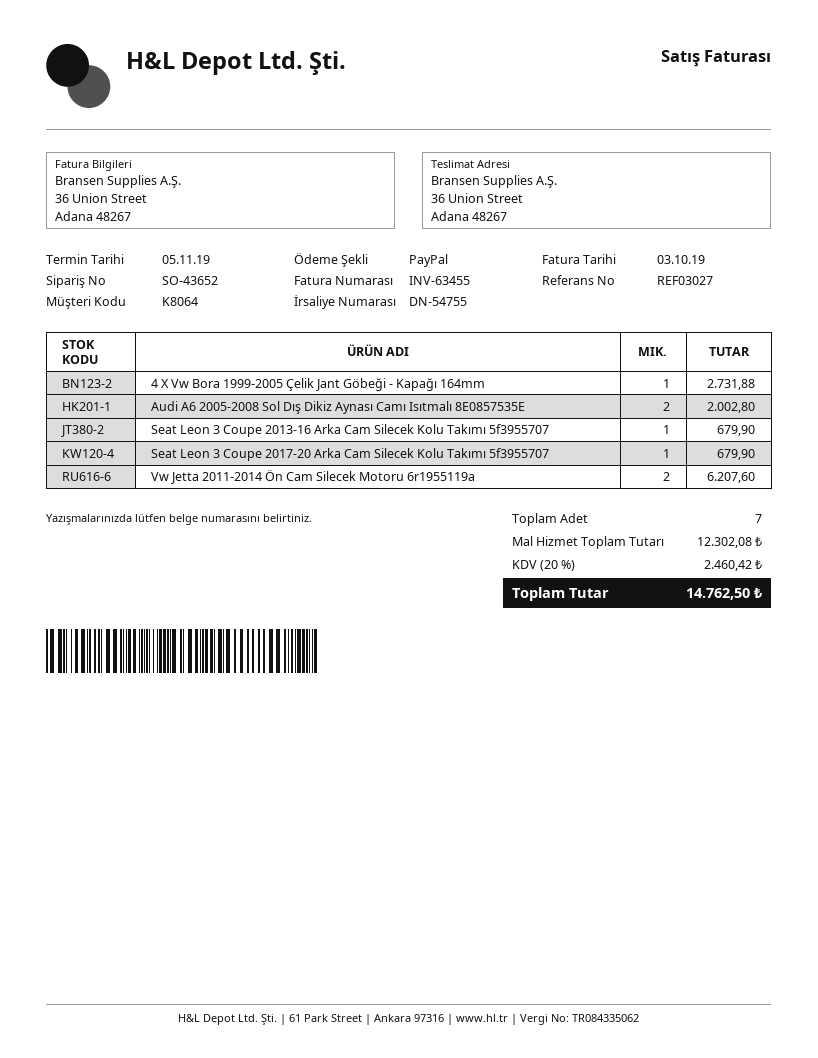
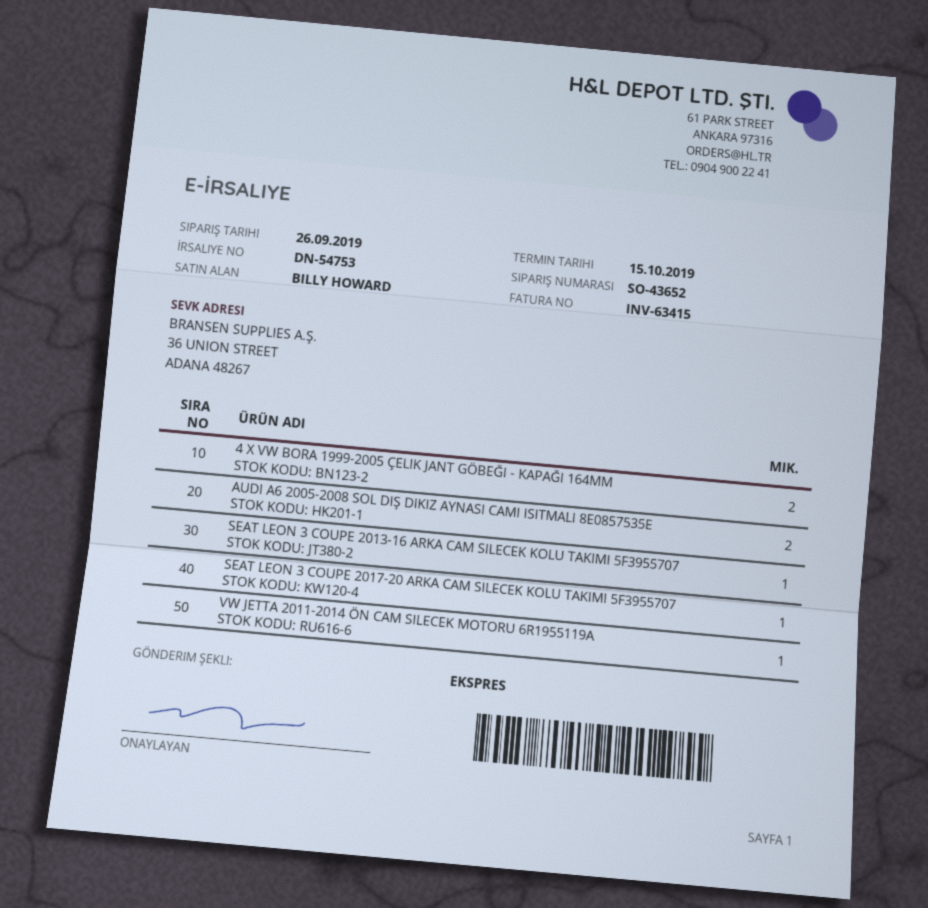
delivery note number: DN-54755 -> DN-54753
delivery date: 2019-11-05 -> 2019-10-15
invoice number: INV-63455 -> INV-63415
4 X Vw Bora 1999-2005 Çelik Jant Göbeği - Kapağı 164mm: 1 -> 2
Vw Jetta 2011-2014 Ön Cam Silecek Motoru 6r1955119a: 2 -> 1

